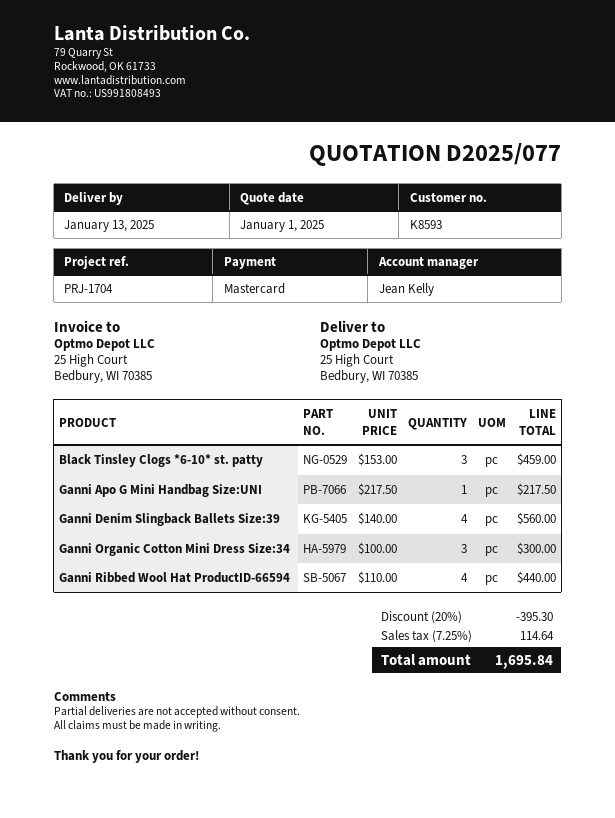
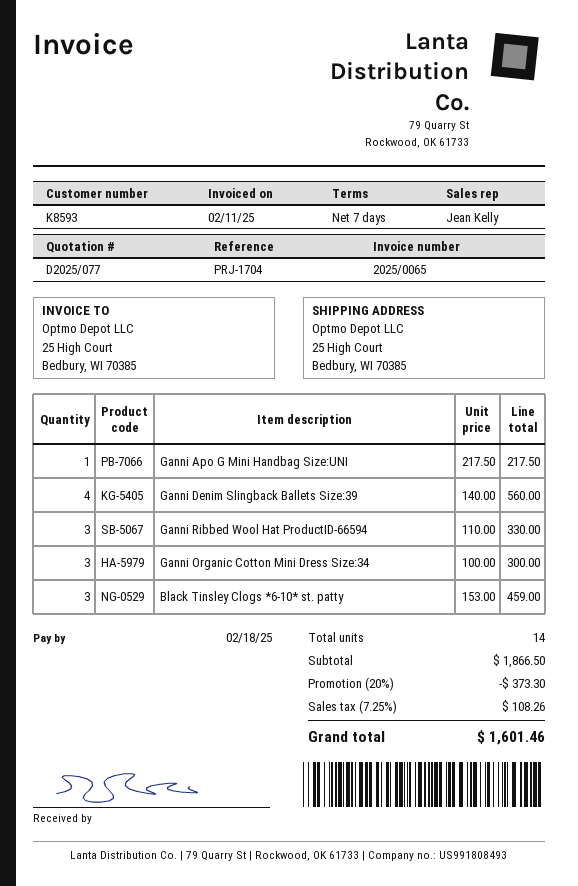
Ganni Ribbed Wool Hat ProductID-66594: 4 x 110.00 = 440.00 -> 3 x 110.00 = 330.00
discount: 20% = 395.30 -> 20% = 373.30
tax: 7.25% = 114.64 -> 7.25% = 108.26
total: 1695.84 -> 1601.46

